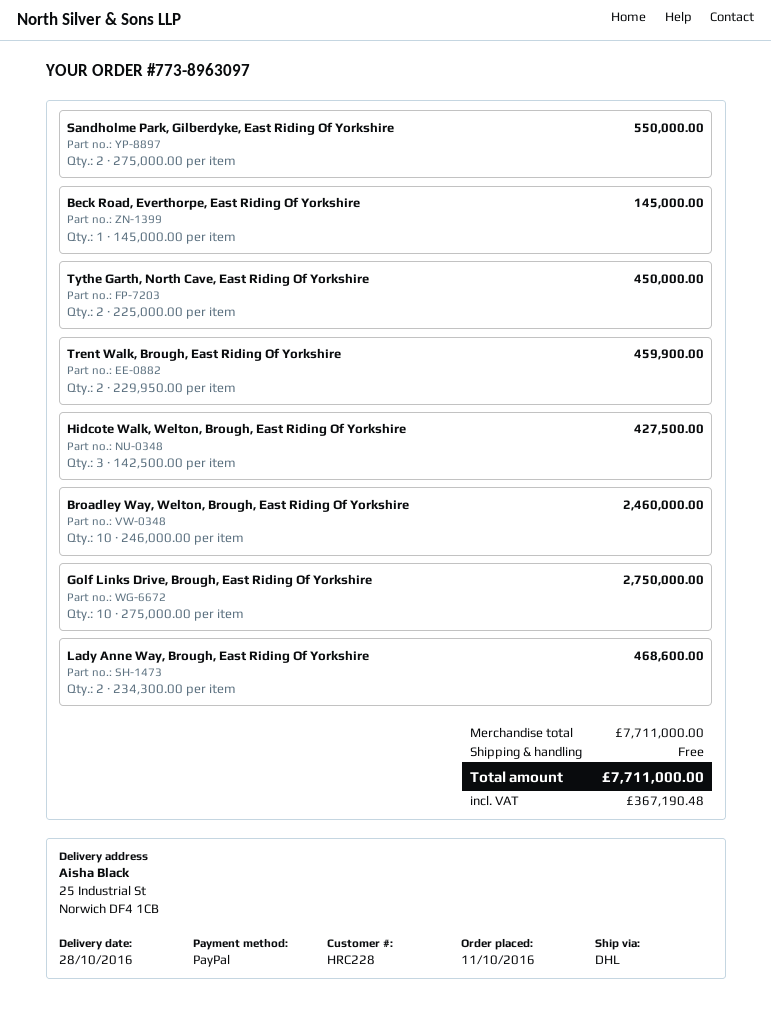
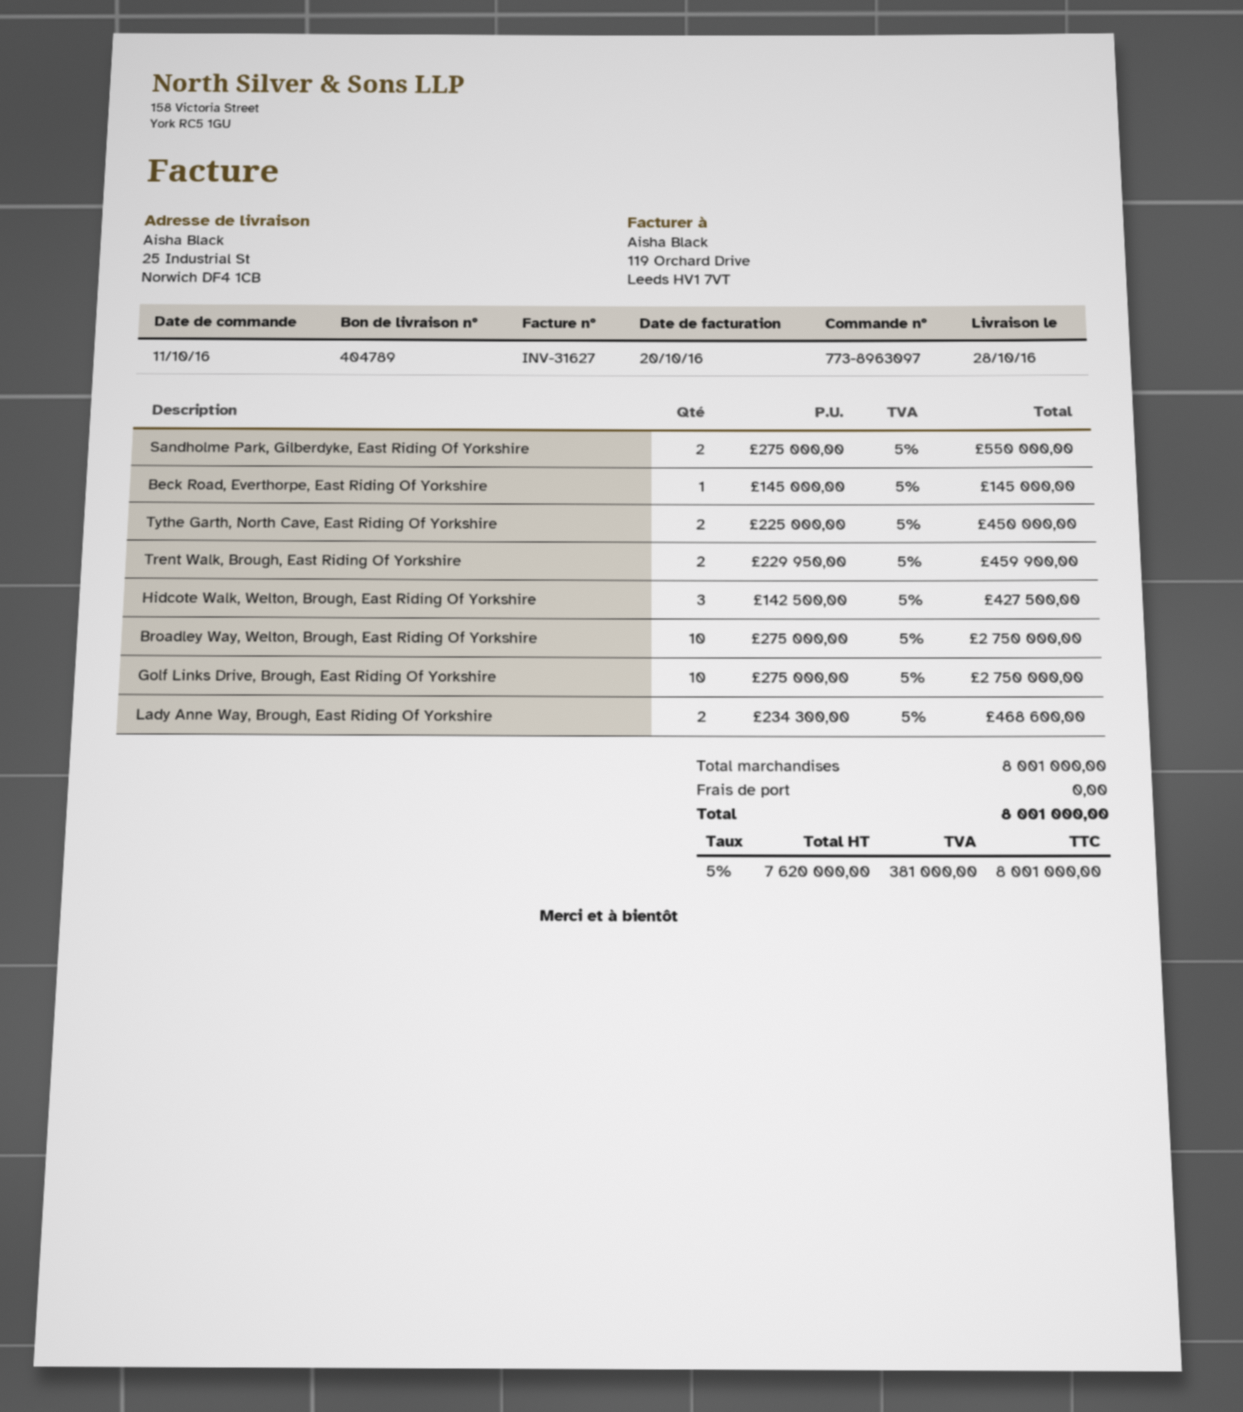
Broadley Way, Welton, Brough, East Riding Of Yorkshire: 10 x 246000.00 = 2460000.00 -> 10 x 275000.00 = 2750000.00
subtotal: 7711000.00 -> 8001000.00
tax: 367190.48 -> 381000.00
total: 7711000.00 -> 8001000.00

